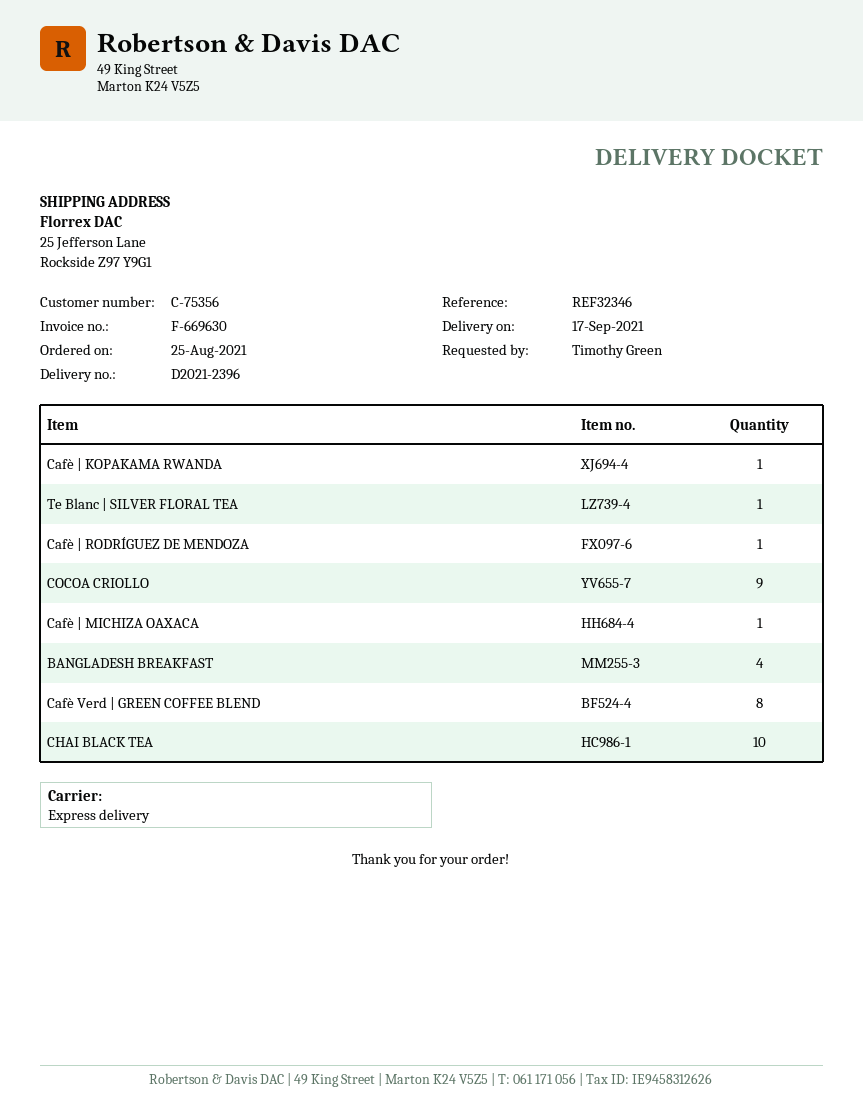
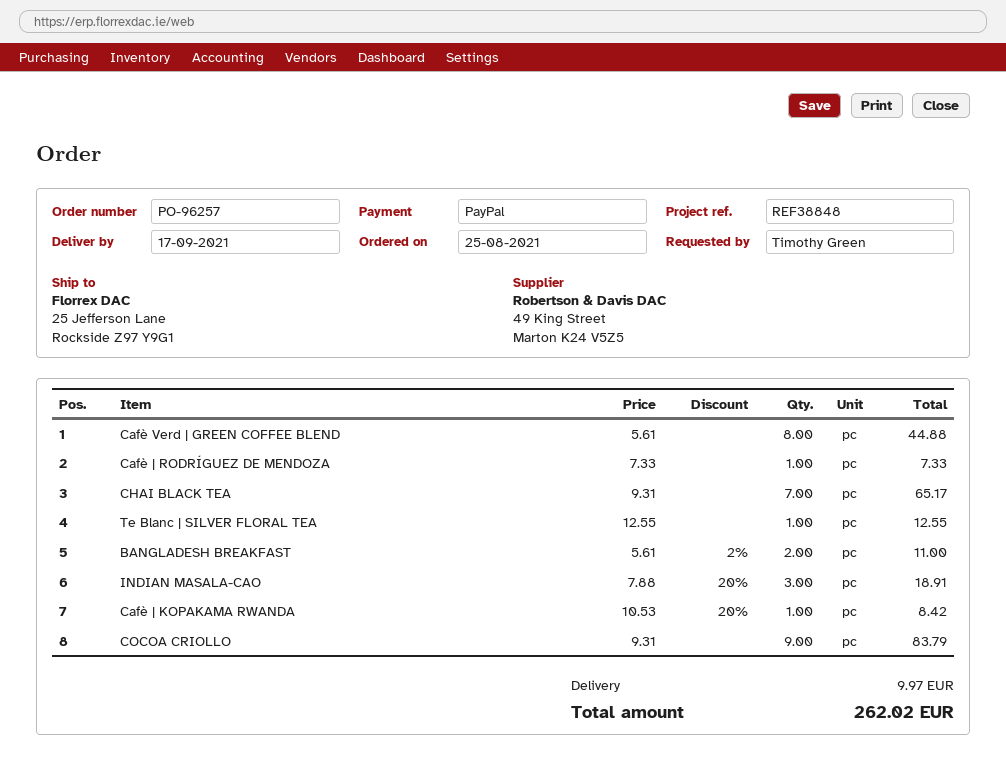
reference: REF32346 -> REF38848
Cafè | MICHIZA OAXACA: 1 -> none
BANGLADESH BREAKFAST: 4 -> 2
CHAI BLACK TEA: 10 -> 7
INDIAN MASALA-CAO: none -> 3

